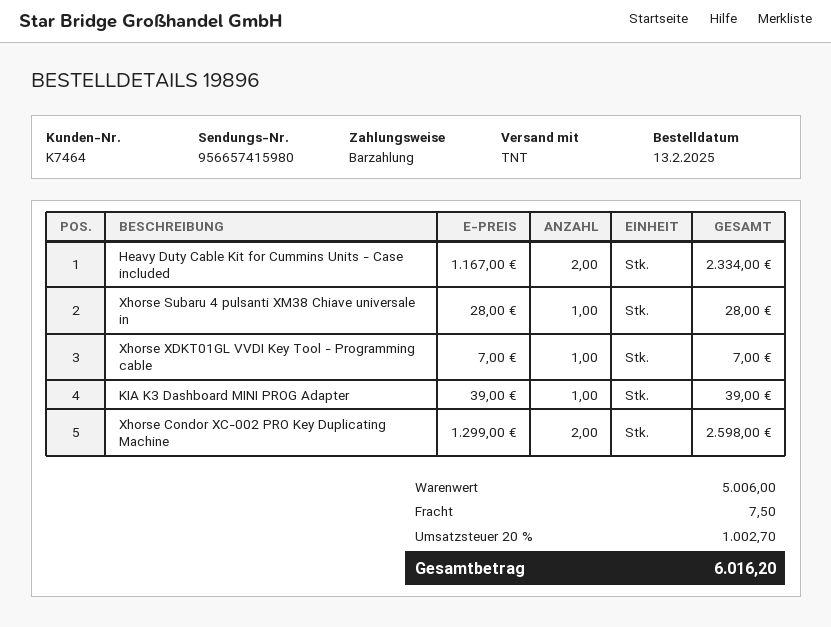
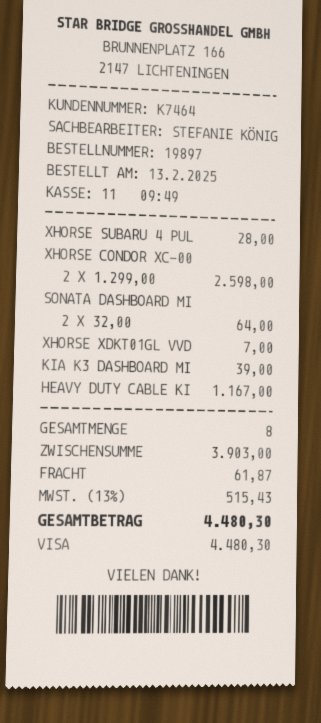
order number: 19896 -> 19897
payment method: cash -> Visa
Heavy Duty Cable Kit for Cummins Units - Case included: 2 x 1167.00 = 2334.00 -> 1 x 1167.00 = 1167.00
SONATA DASHBOARD MI: none -> 2 x 32.00 = 64.00
subtotal: 5006.00 -> 3903.00
shipping: 7.50 -> 61.87
tax: 20% = 1002.70 -> 13% = 515.43
total: 6016.20 -> 4480.30

